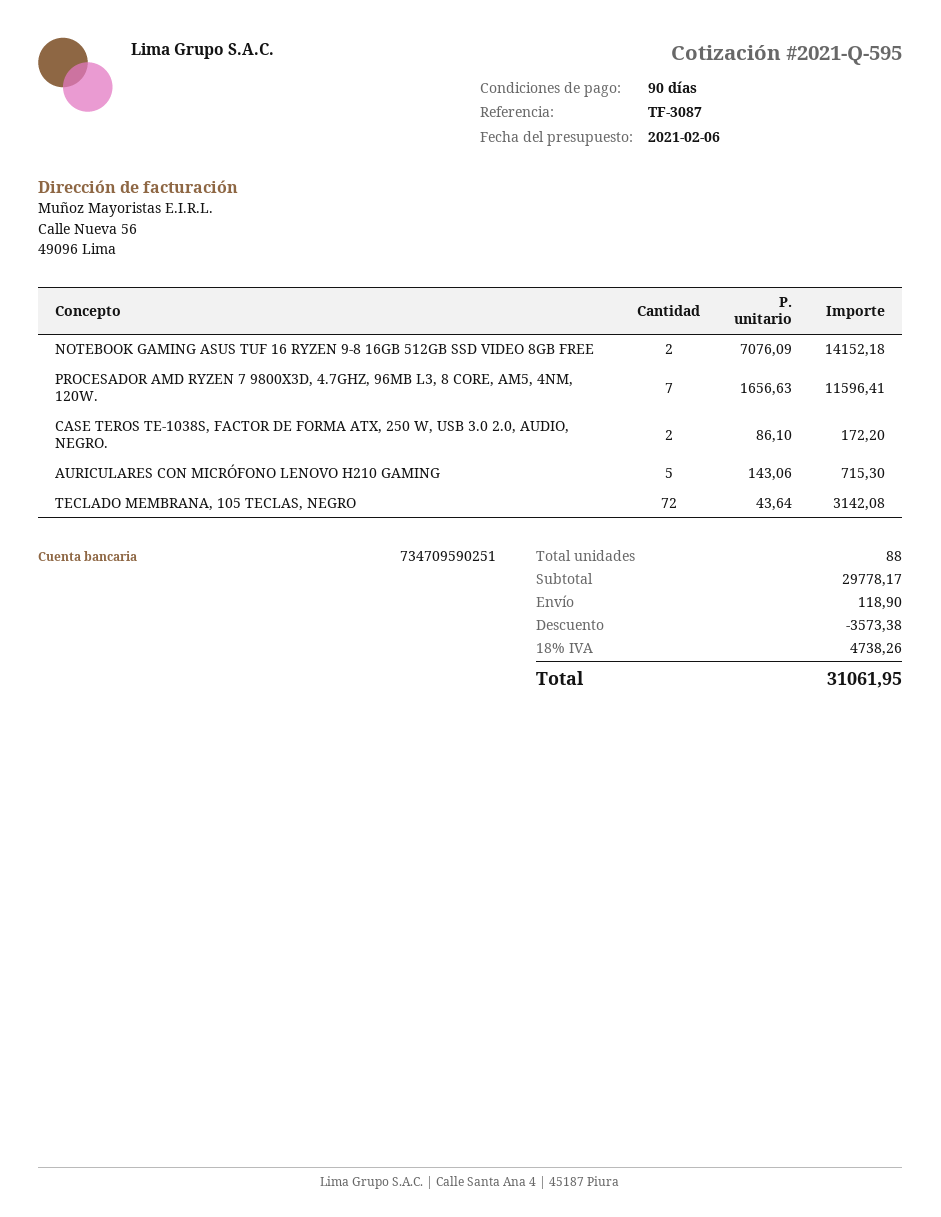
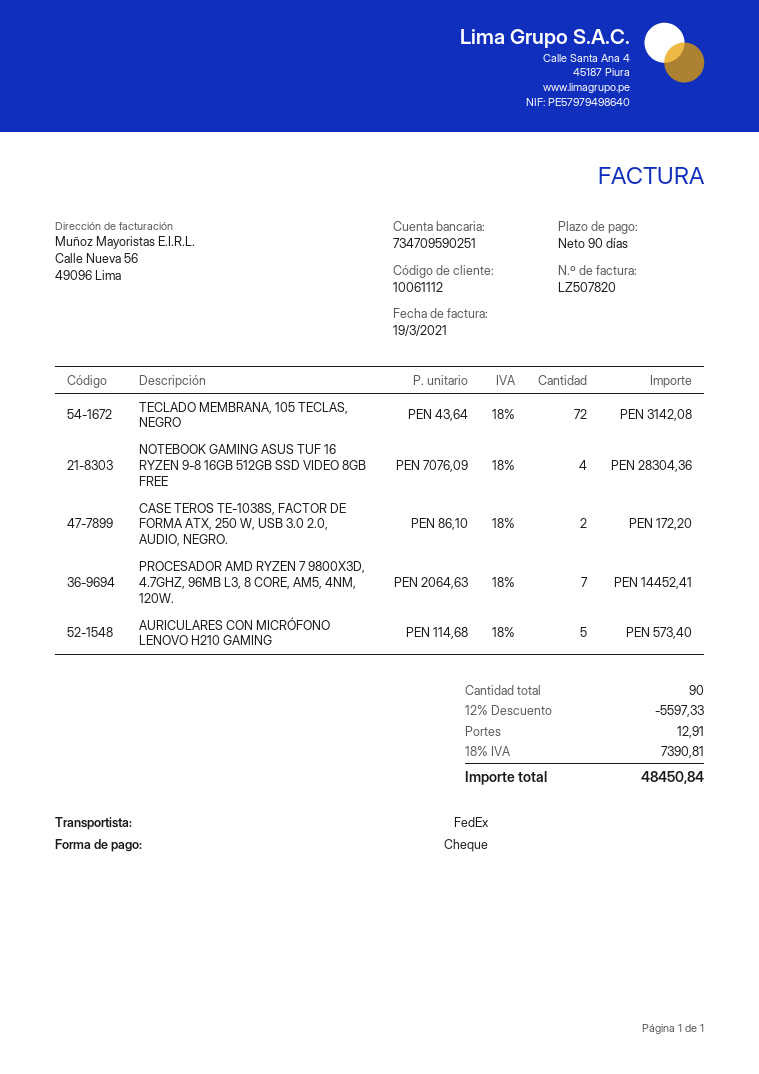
NOTEBOOK GAMING ASUS TUF 16 RYZEN 9-8 16GB 512GB SSD VIDEO 8GB FREE: 2 x 7076.09 = 14152.18 -> 4 x 7076.09 = 28304.36
PROCESADOR AMD RYZEN 7 9800X3D, 4.7GHZ, 96MB L3, 8 CORE, AM5, 4NM, 120W.: 7 x 1656.63 = 11596.41 -> 7 x 2064.63 = 14452.41
AURICULARES CON MICRÓFONO LENOVO H210 GAMING: 5 x 143.06 = 715.30 -> 5 x 114.68 = 573.40
total quantity: 88 -> 90
discount: 3573.38 -> 5597.33
shipping: 118.90 -> 12.91
tax: 18% = 4738.26 -> 18% = 7390.81
total: 31061.95 -> 48450.84

